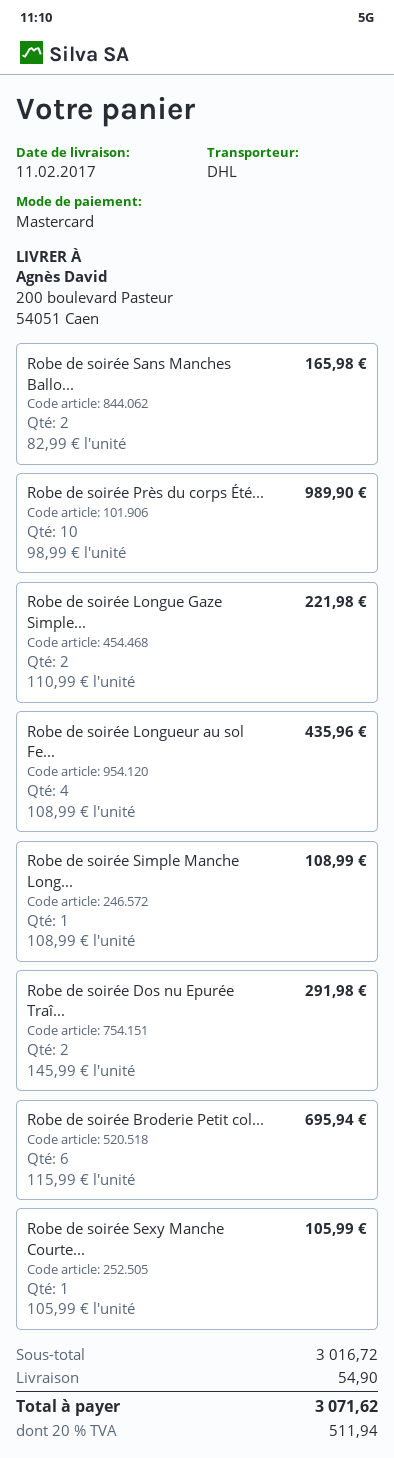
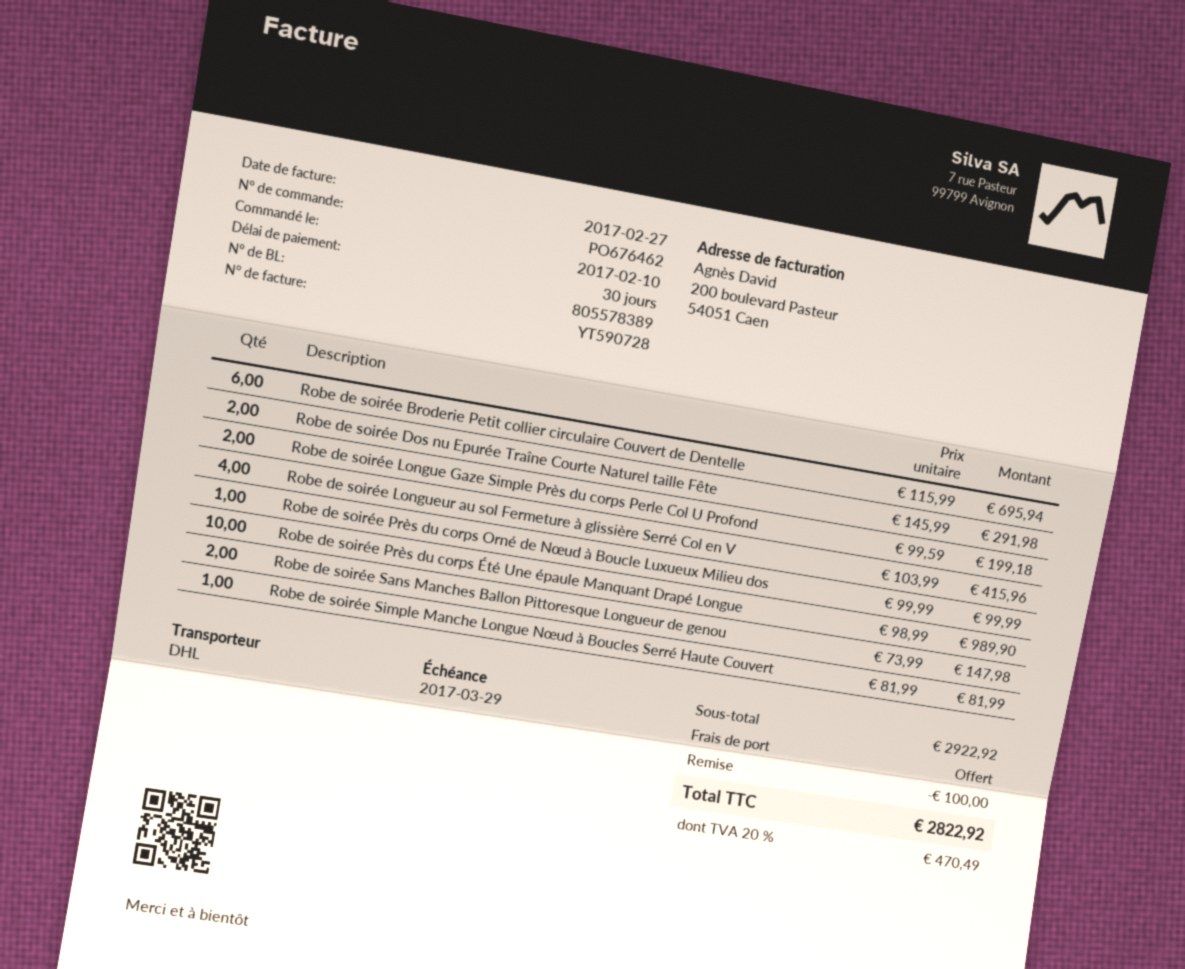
Robe de soirée Sans Manches Ballo...: 2 x 82.99 = 165.98 -> 2 x 73.99 = 147.98
Robe de soirée Longue Gaze Simple...: 2 x 110.99 = 221.98 -> 2 x 99.59 = 199.18
Robe de soirée Longueur au sol Fe...: 4 x 108.99 = 435.96 -> 4 x 103.99 = 415.96
Robe de soirée Simple Manche Long...: 1 x 108.99 = 108.99 -> 1 x 81.99 = 81.99
Robe de soirée Sexy Manche Courte...: 1 x 105.99 = 105.99 -> none
Robe de soirée Près du corps Orné de Nœud à Boucle Luxueux Milieu dos: none -> 1 x 99.99 = 99.99
subtotal: 3016.72 -> 2922.92
discount: none -> 100.00
shipping: 54.90 -> 0.00
tax: 20% = 511.94 -> 20% = 470.49
total: 3071.62 -> 2822.92

